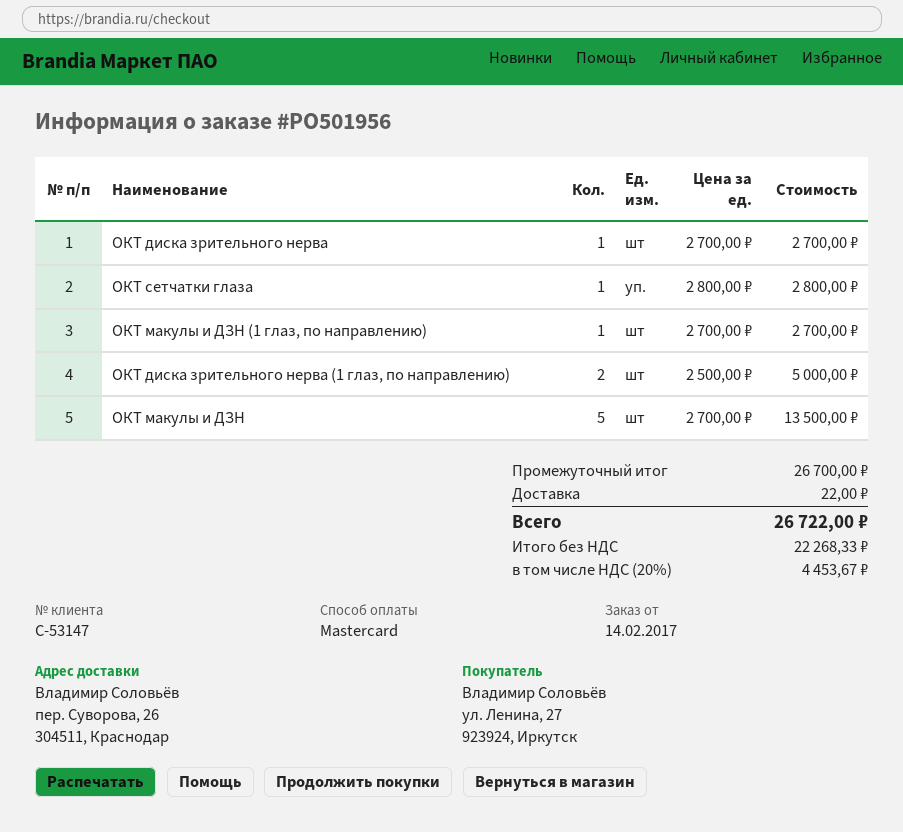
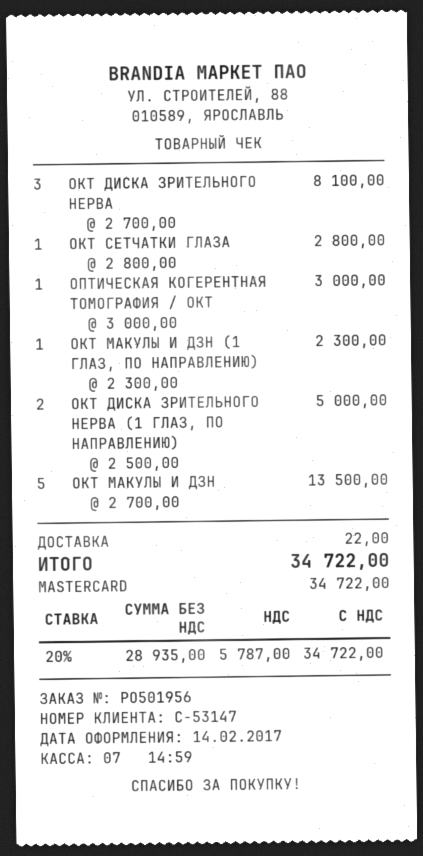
ОКТ диска зрительного нерва: 1 x 2700.00 = 2700.00 -> 3 x 2700.00 = 8100.00
ОКТ макулы и ДЗН (1 глаз, по направлению): 1 x 2700.00 = 2700.00 -> 1 x 2300.00 = 2300.00
ОПТИЧЕСКАЯ КОГЕРЕНТНАЯ ТОМОГРАФИЯ / ОКТ: none -> 1 x 3000.00 = 3000.00
net: 22268.33 -> 28935.00
tax: 20% = 4453.67 -> 20% = 5787.00
total: 26722.00 -> 34722.00

